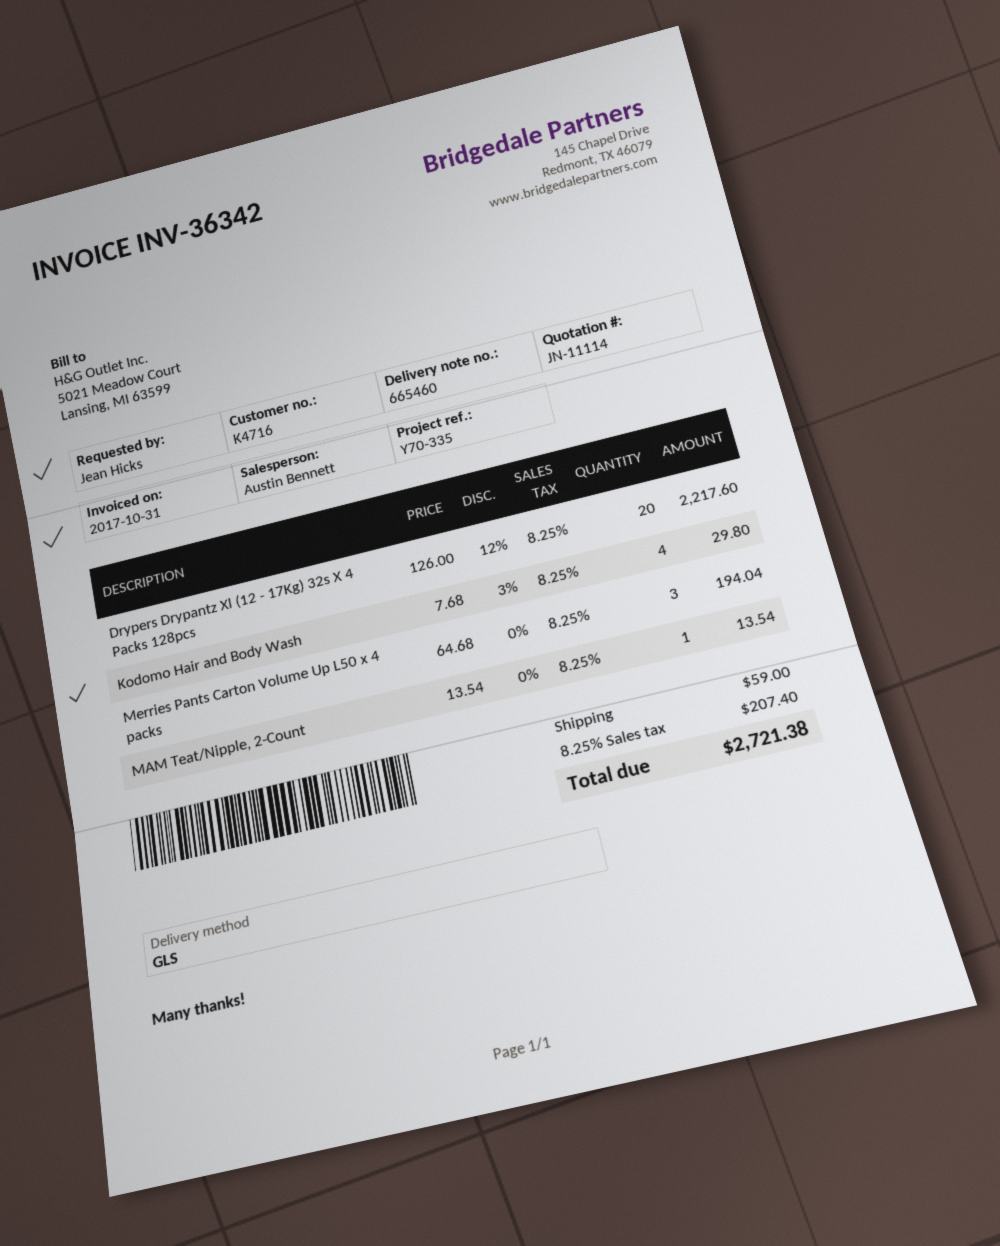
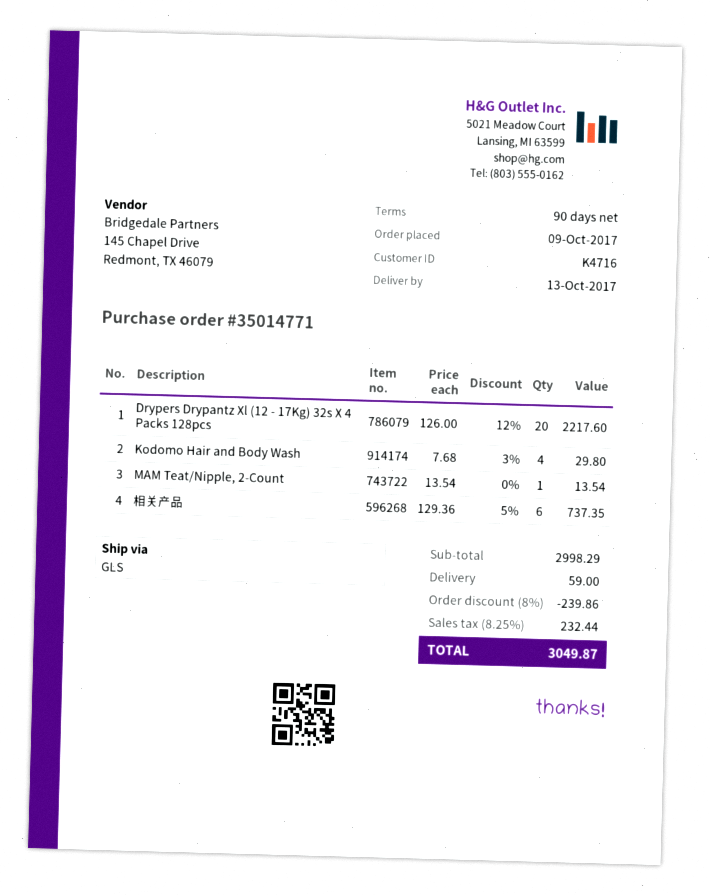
Merries Pants Carton Volume Up L50 x 4 packs: 3 x 64.68 = 194.04 -> none
相关产品: none -> 6 x 129.36 - 5% = 737.35
discount: none -> 8% = 239.86
tax: 8.25% = 207.40 -> 8.25% = 232.44
total: 2721.38 -> 3049.87

